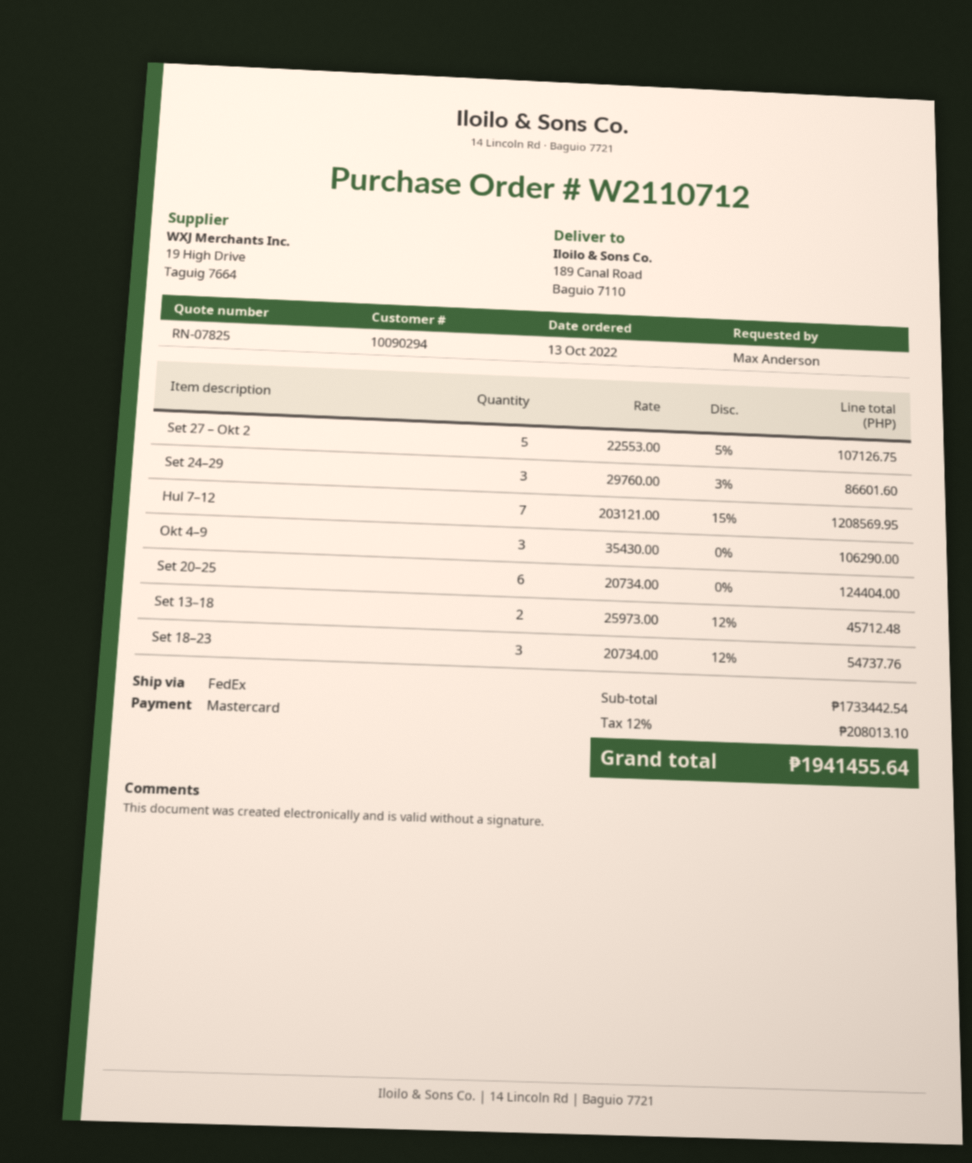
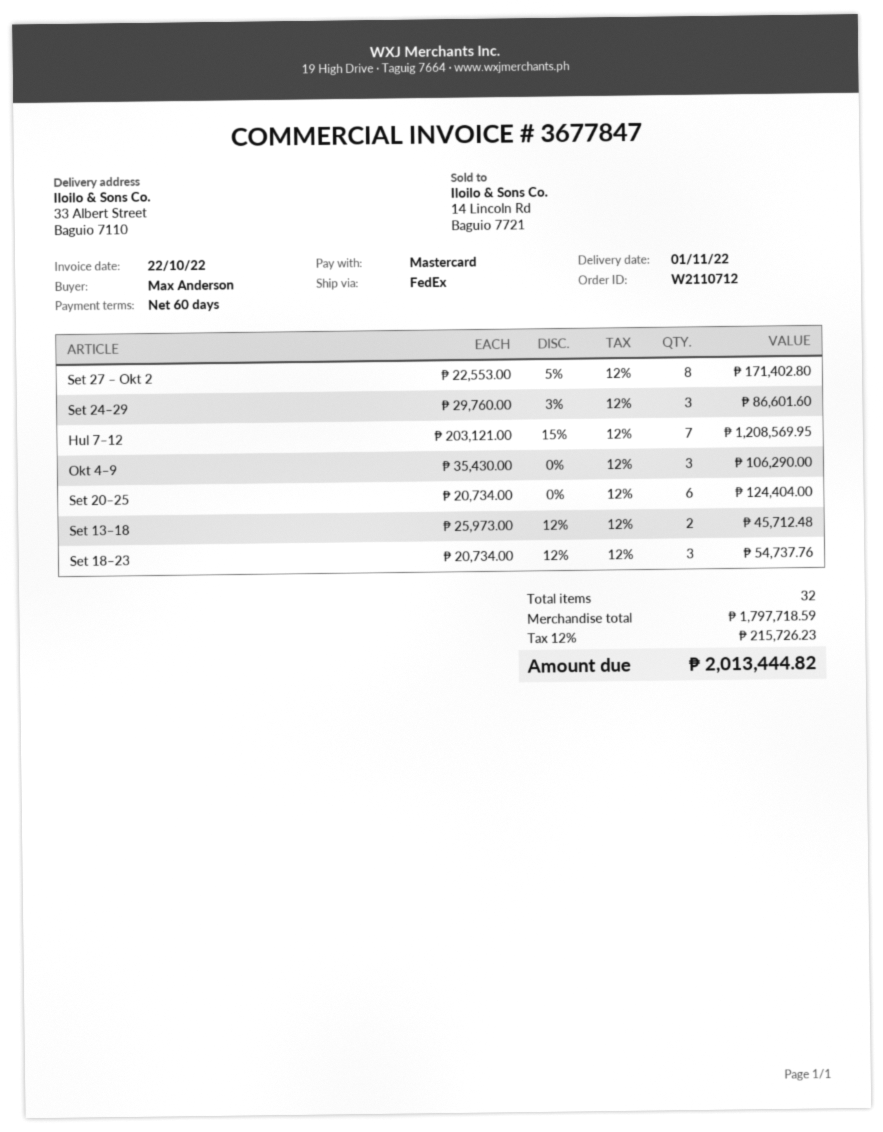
ship to: 189 Canal Road, Baguio 7110 -> 33 Albert Street, Baguio 7110
Set 27 – Okt 2: 5 x 22553.00 - 5% = 107126.75 -> 8 x 22553.00 - 5% = 171402.80
subtotal: 1733442.54 -> 1797718.59
tax: 12% = 208013.10 -> 12% = 215726.23
total: 1941455.64 -> 2013444.82

